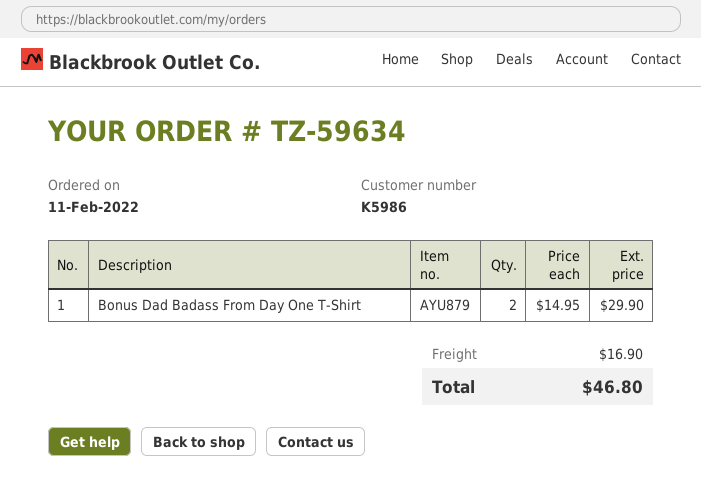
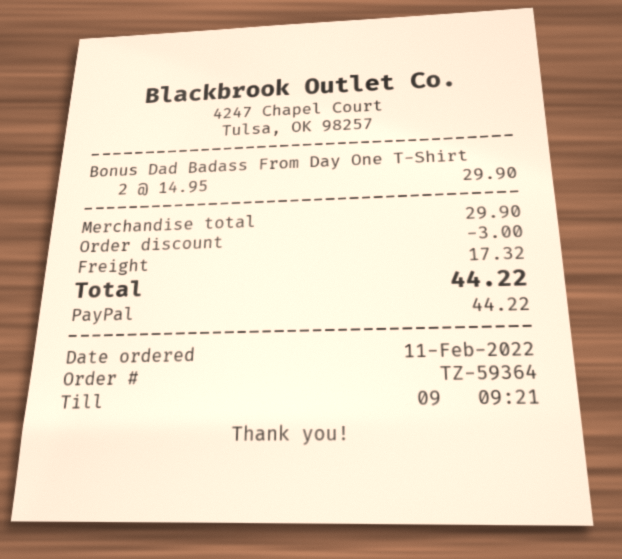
order number: TZ-59634 -> TZ-59364
discount: none -> 3.00
shipping: 16.90 -> 17.32
total: 46.80 -> 44.22

